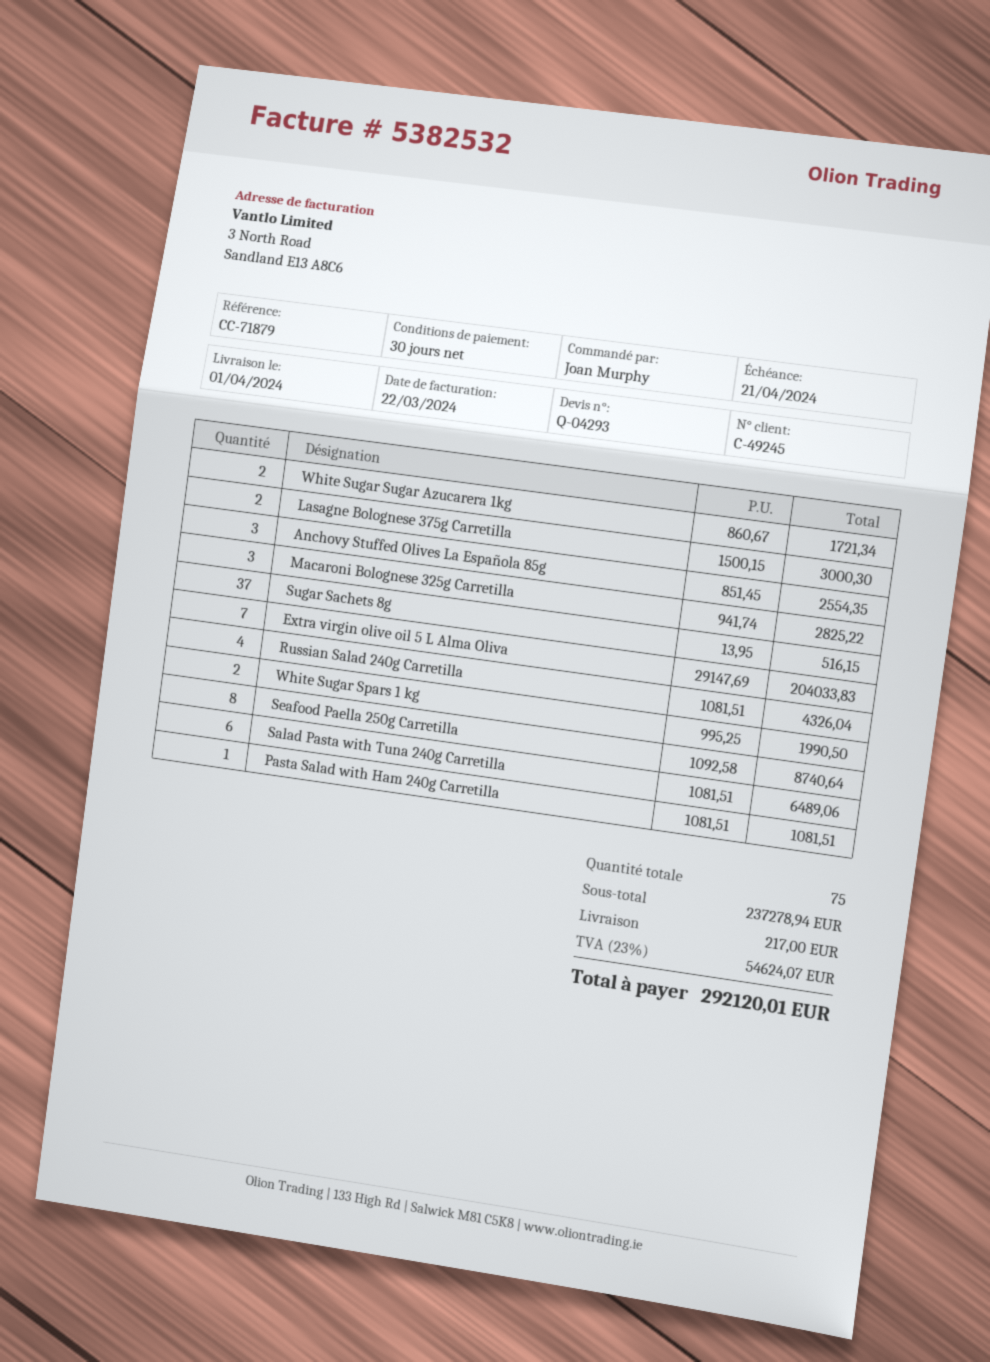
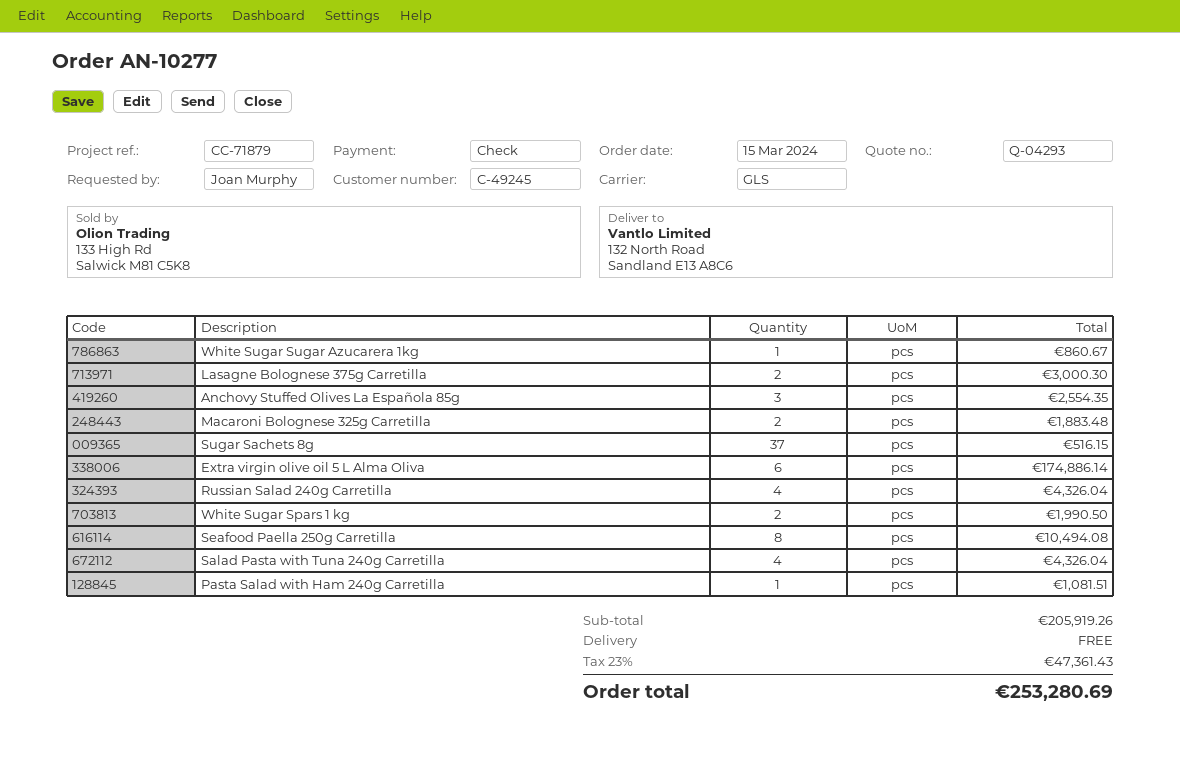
White Sugar Sugar Azucarera 1kg: 2 for 1721.34 -> 1 for 860.67
Macaroni Bolognese 325g Carretilla: 3 for 2825.22 -> 2 for 1883.48
Extra virgin olive oil 5 L Alma Oliva: 7 for 204033.83 -> 6 for 174886.14
Seafood Paella 250g Carretilla: 8 for 8740.64 -> 8 for 10494.08
Salad Pasta with Tuna 240g Carretilla: 6 for 6489.06 -> 4 for 4326.04
subtotal: 237278.94 -> 205919.26
shipping: 217.00 -> 0.00
tax: 23% = 54624.07 -> 23% = 47361.43
total: 292120.01 -> 253280.69

